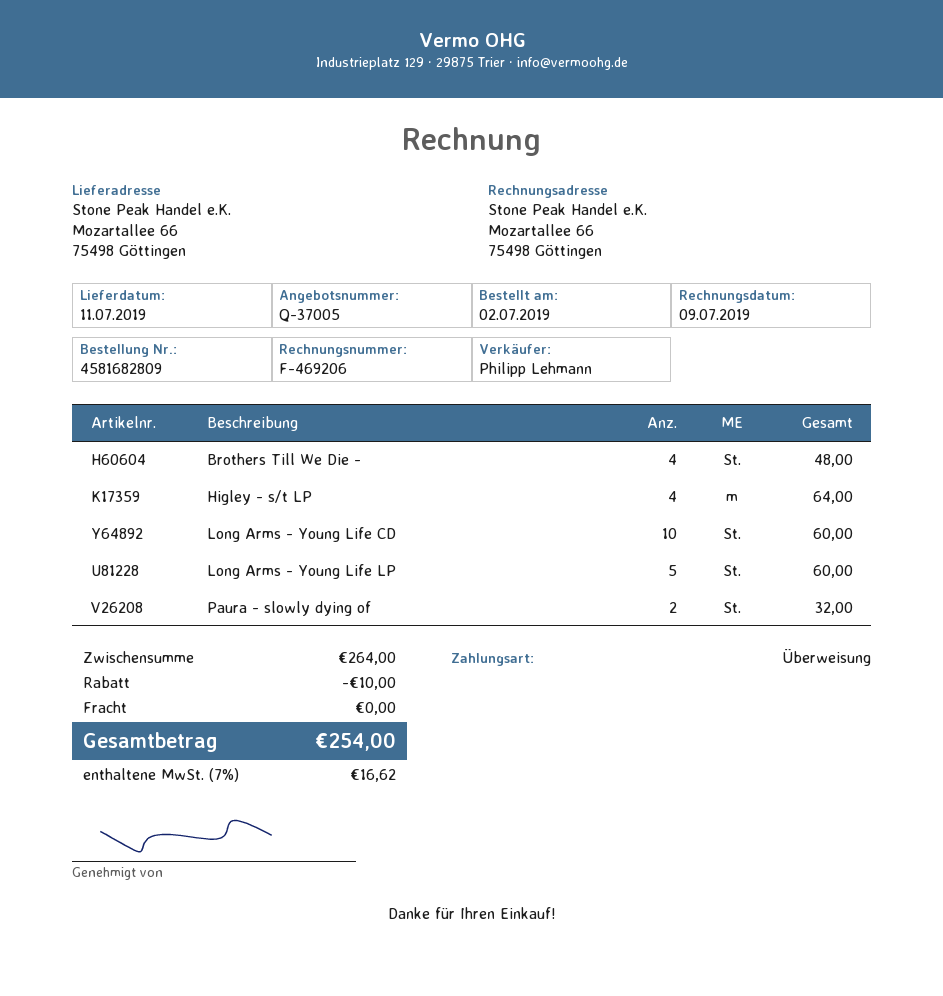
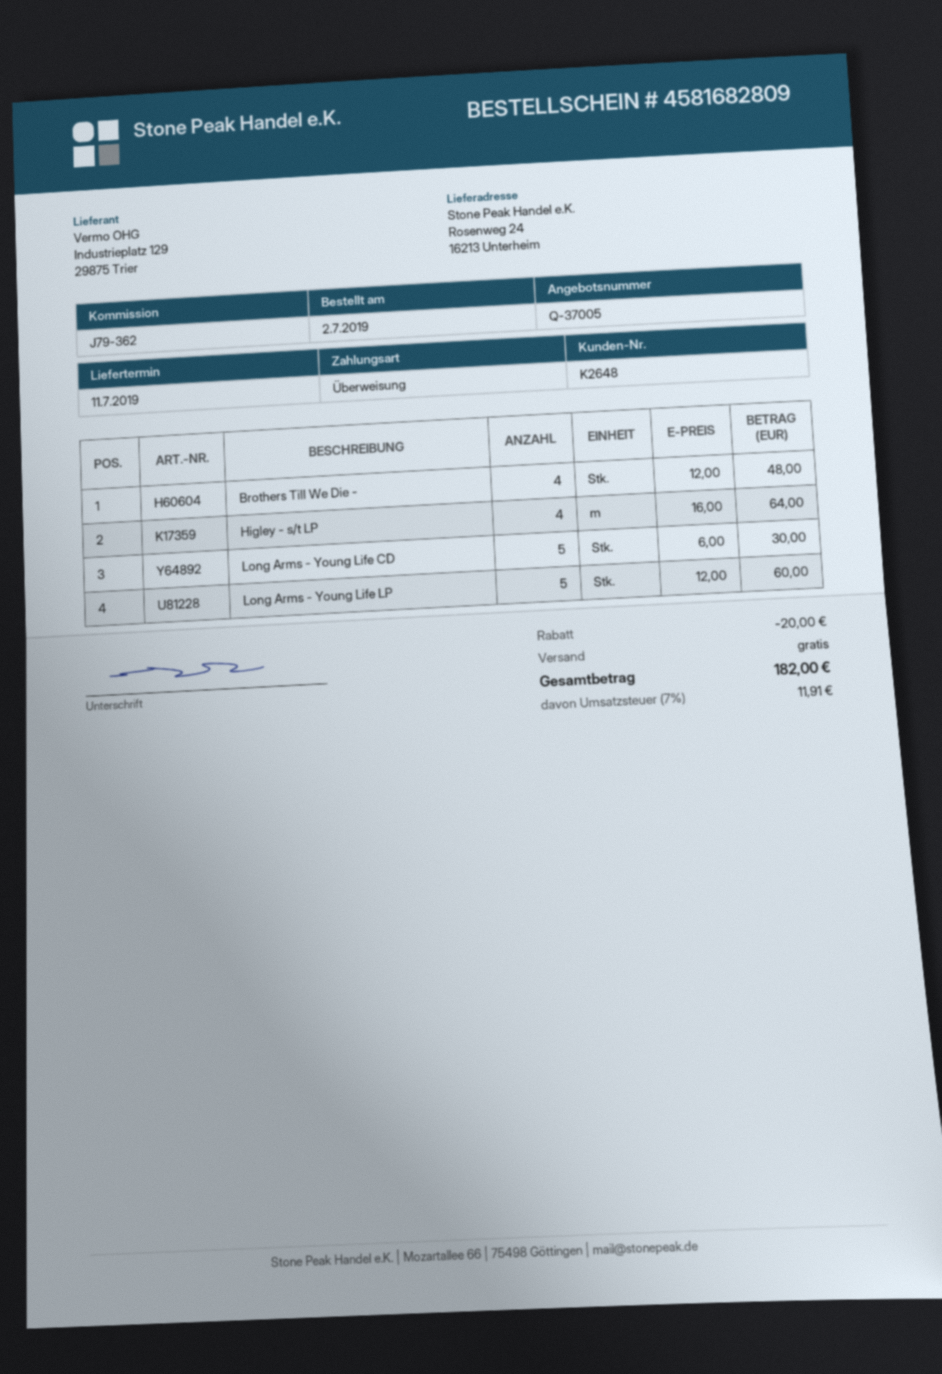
ship to: Mozartallee 66, 75498 Göttingen -> Rosenweg 24, 16213 Unterheim
Long Arms - Young Life CD: 10 for 60.00 -> 5 for 30.00
Paura - slowly dying of: 2 for 32.00 -> none
discount: 10.00 -> 20.00
tax: 7% = 16.62 -> 7% = 11.91
total: 254.00 -> 182.00

